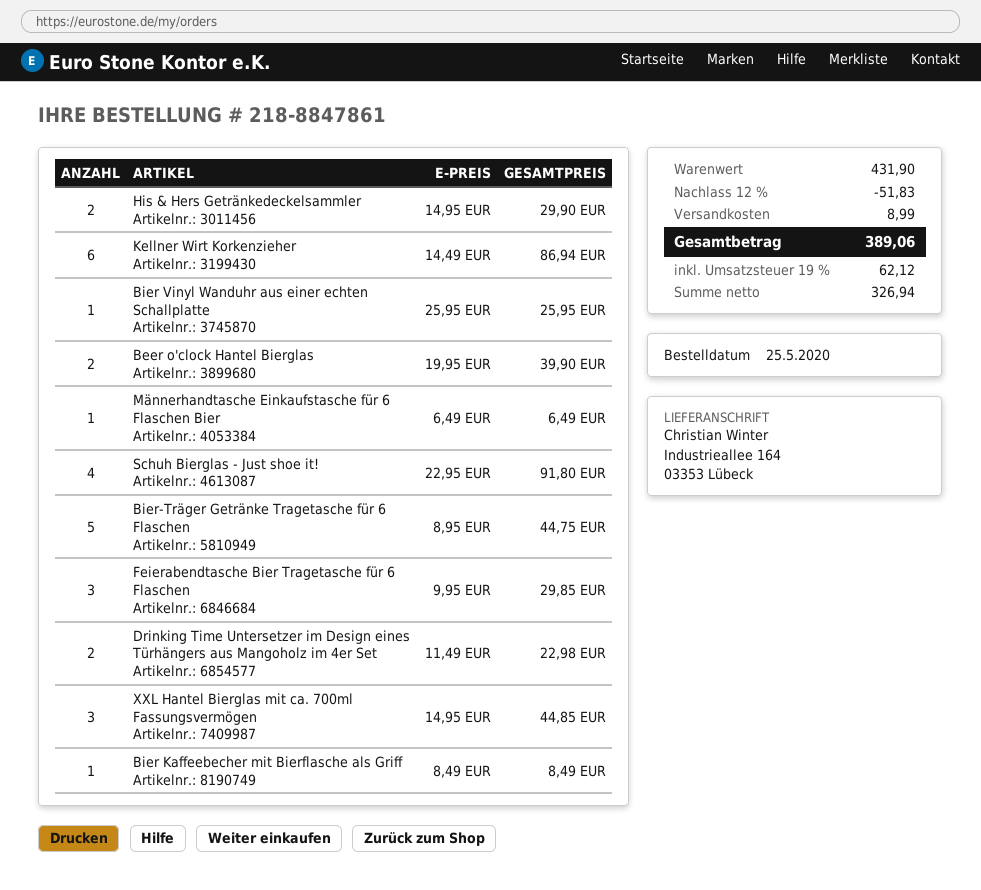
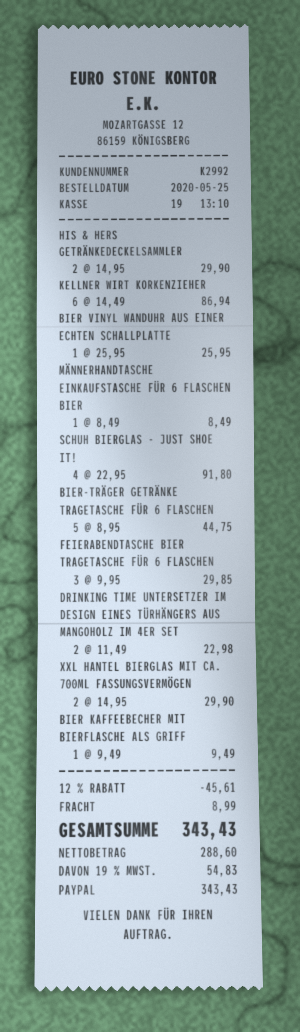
Beer o'clock Hantel Bierglas: 2 x 19.95 = 39.90 -> none
Männerhandtasche Einkaufstasche für 6 Flaschen Bier: 1 x 6.49 = 6.49 -> 1 x 8.49 = 8.49
XXL Hantel Bierglas mit ca. 700ml Fassungsvermögen: 3 x 14.95 = 44.85 -> 2 x 14.95 = 29.90
Bier Kaffeebecher mit Bierflasche als Griff: 1 x 8.49 = 8.49 -> 1 x 9.49 = 9.49
discount: 12% = 51.83 -> 12% = 45.61
net: 326.94 -> 288.60
tax: 19% = 62.12 -> 19% = 54.83
total: 389.06 -> 343.43

